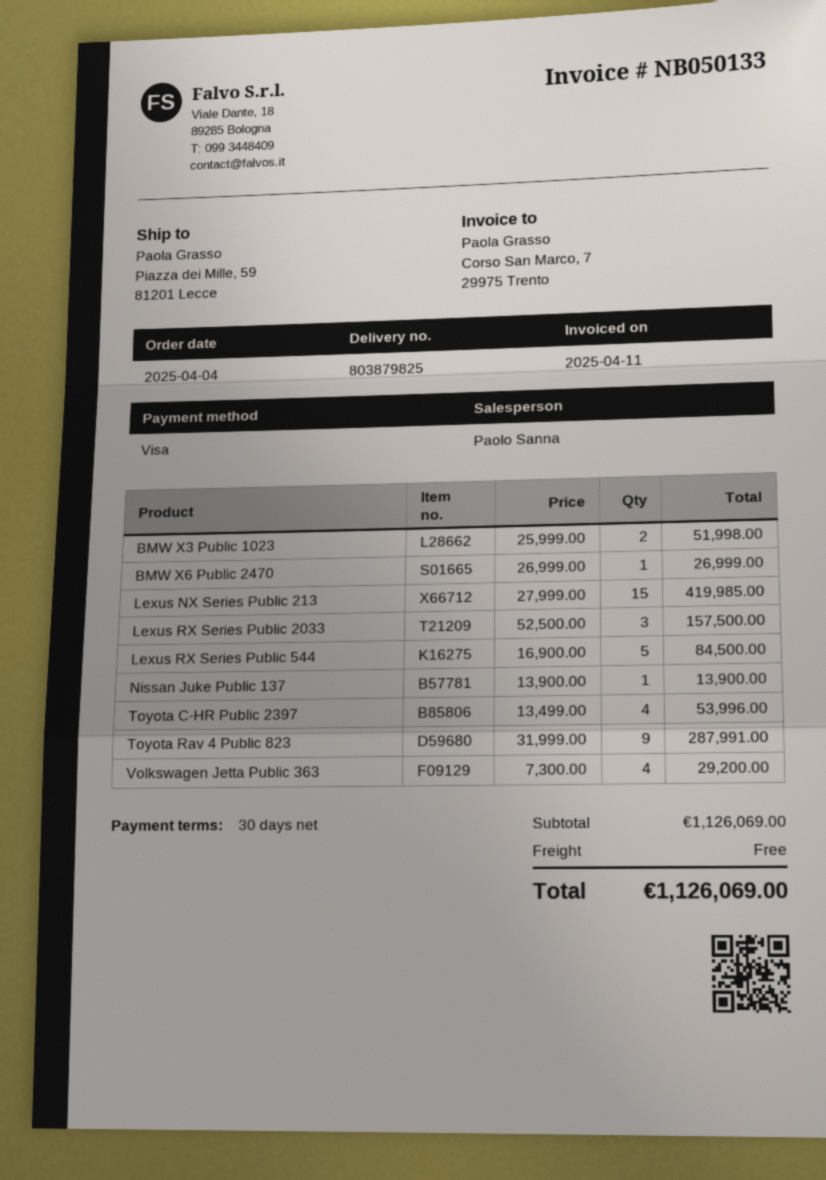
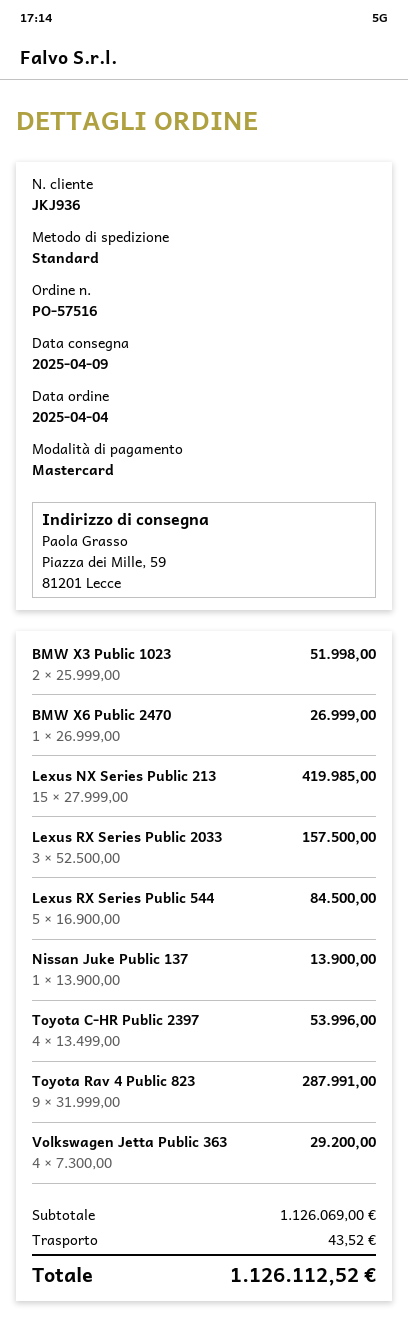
payment method: Visa -> Mastercard
shipping: 0.00 -> 43.52
total: 1126069.00 -> 1126112.52

